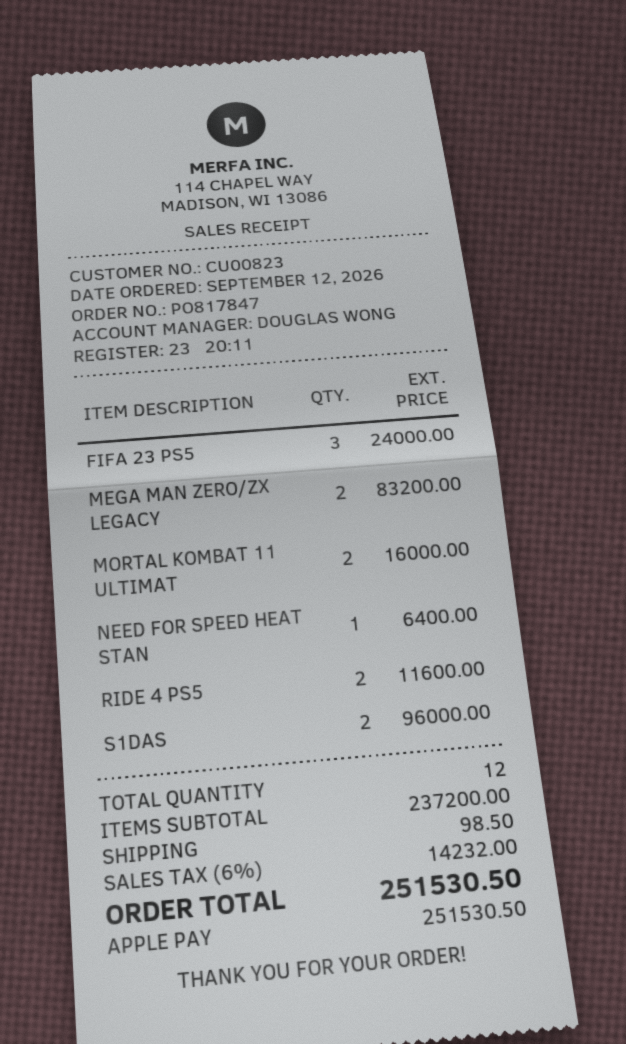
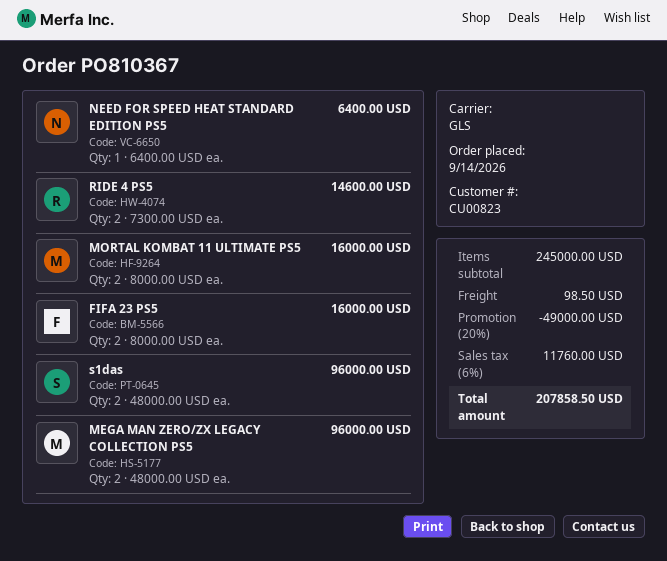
order number: PO817847 -> PO810367
order date: 2026-09-12 -> 2026-09-14
FIFA 23 PS5: 3 for 24000.00 -> 2 for 16000.00
MEGA MAN ZERO/ZX LEGACY: 2 for 83200.00 -> 2 for 96000.00
RIDE 4 PS5: 2 for 11600.00 -> 2 for 14600.00
subtotal: 237200.00 -> 245000.00
discount: none -> 20% = 49000.00
tax: 6% = 14232.00 -> 6% = 11760.00
total: 251530.50 -> 207858.50

